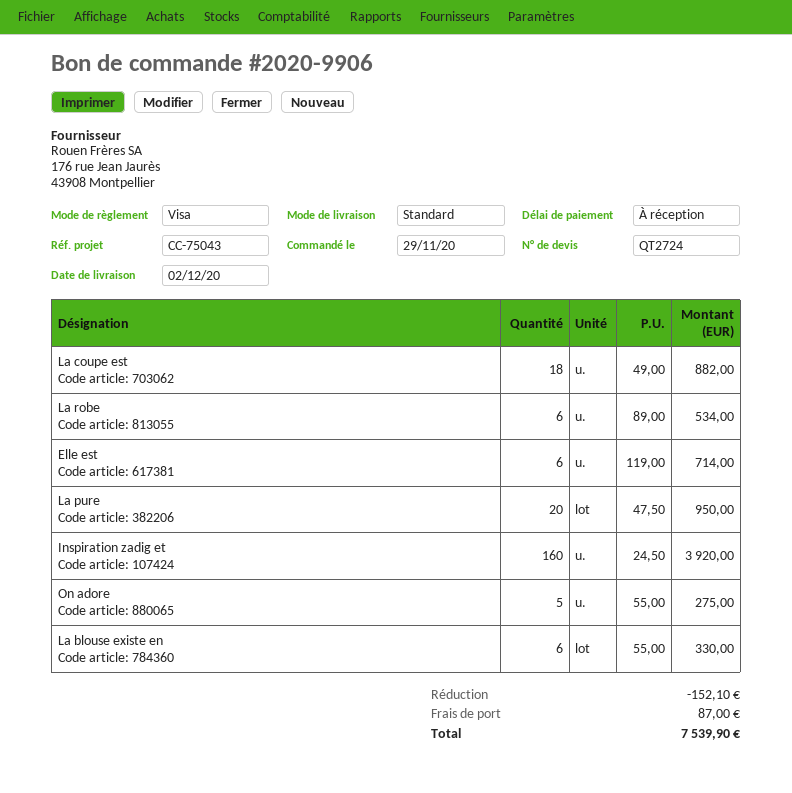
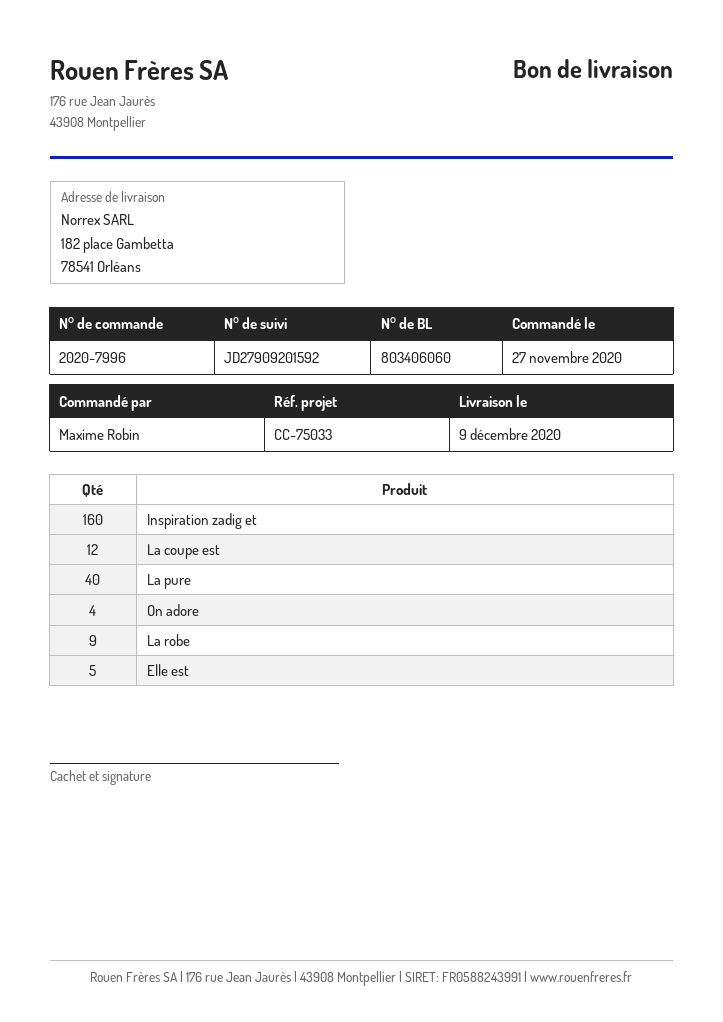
order number: 2020-9906 -> 2020-7996
order date: 2020-11-29 -> 2020-11-27
delivery date: 2020-12-02 -> 2020-12-09
reference: CC-75043 -> CC-75033
La coupe est: 18 -> 12
La robe: 6 -> 9
Elle est: 6 -> 5
La pure: 20 -> 40
On adore: 5 -> 4
La blouse existe en: 6 -> none

